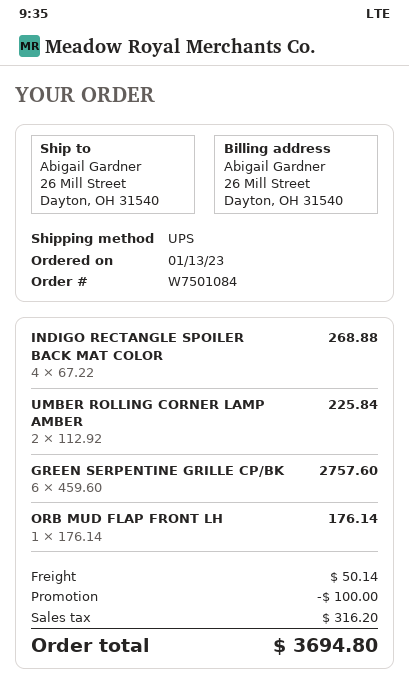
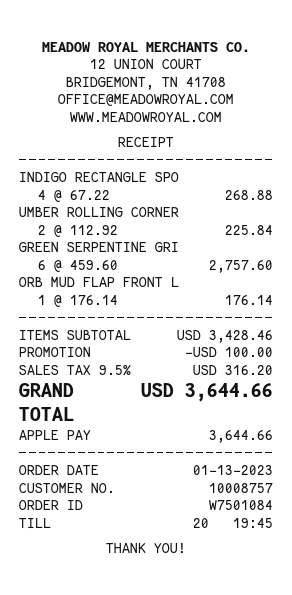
shipping: 50.14 -> none
total: 3694.80 -> 3644.66

